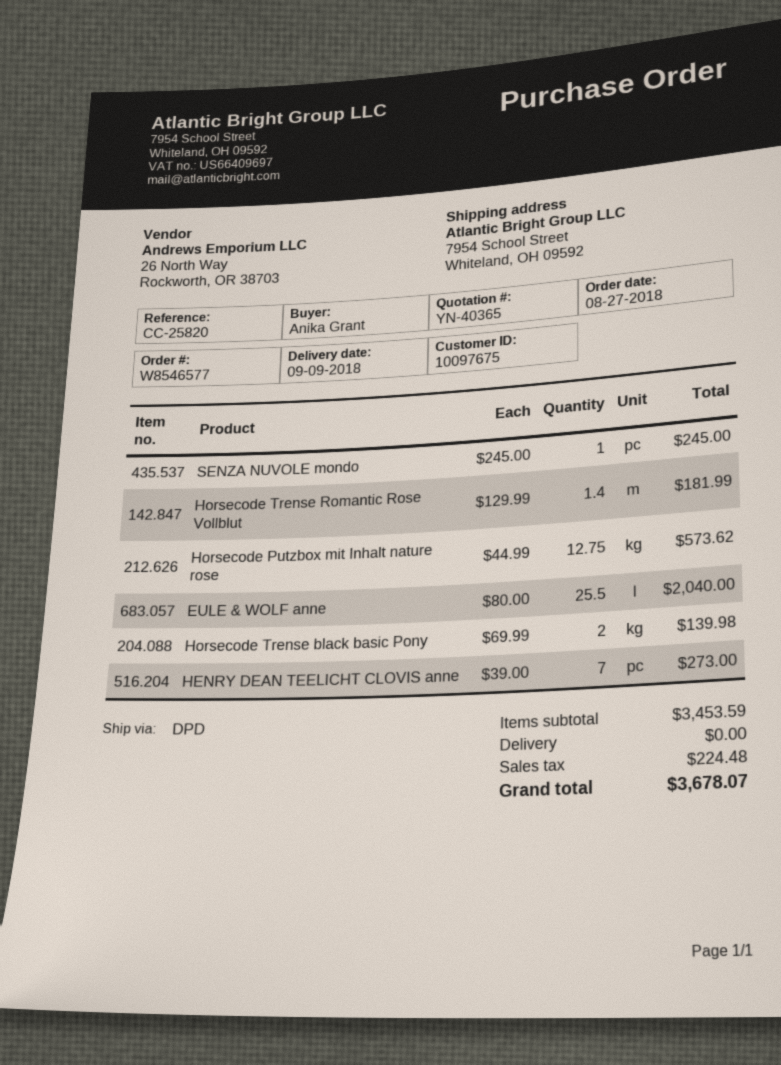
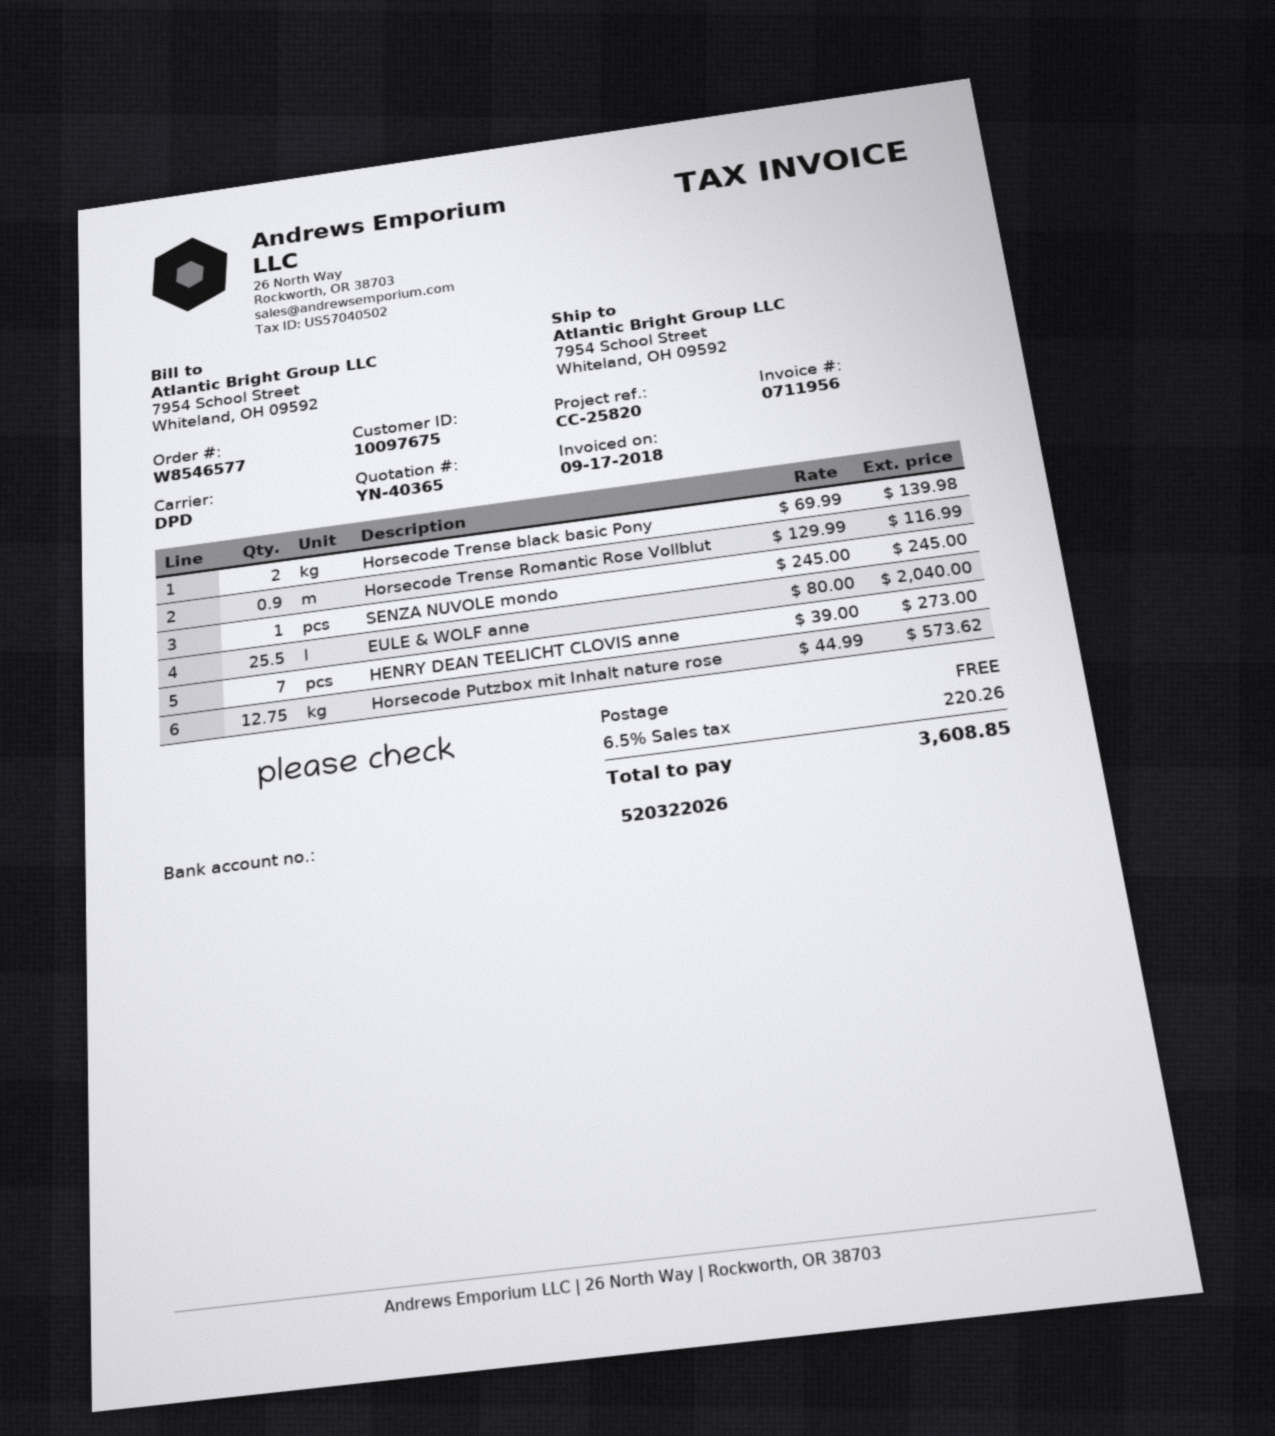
Horsecode Trense Romantic Rose Vollblut: 1.4 x 129.99 = 181.99 -> 0.9 x 129.99 = 116.99
tax: 224.48 -> 220.26
total: 3678.07 -> 3608.85

